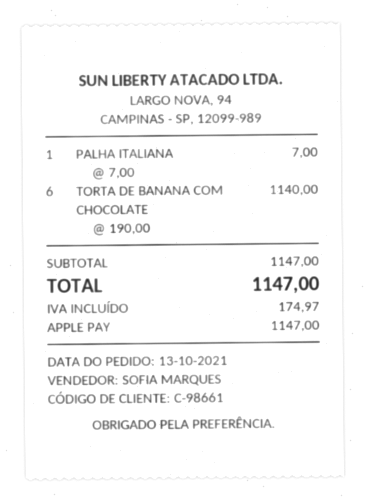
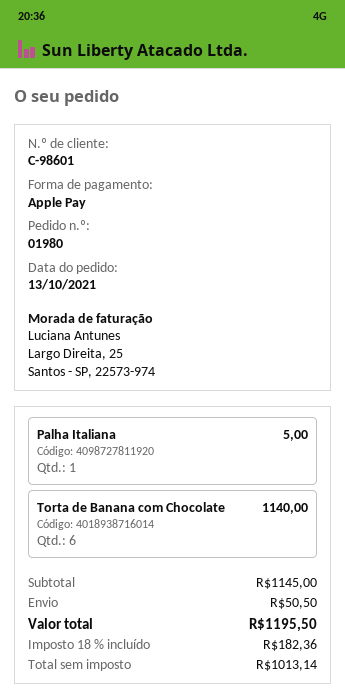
customer number: C-98661 -> C-98601
PALHA ITALIANA: 1 for 7.00 -> 1 for 5.00
subtotal: 1147.00 -> 1145.00
shipping: none -> 50.50
tax: 174.97 -> 182.36
total: 1147.00 -> 1195.50

